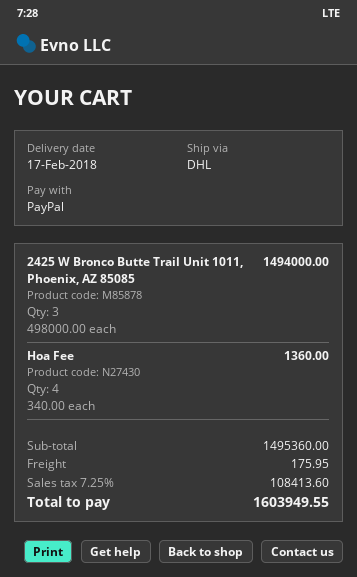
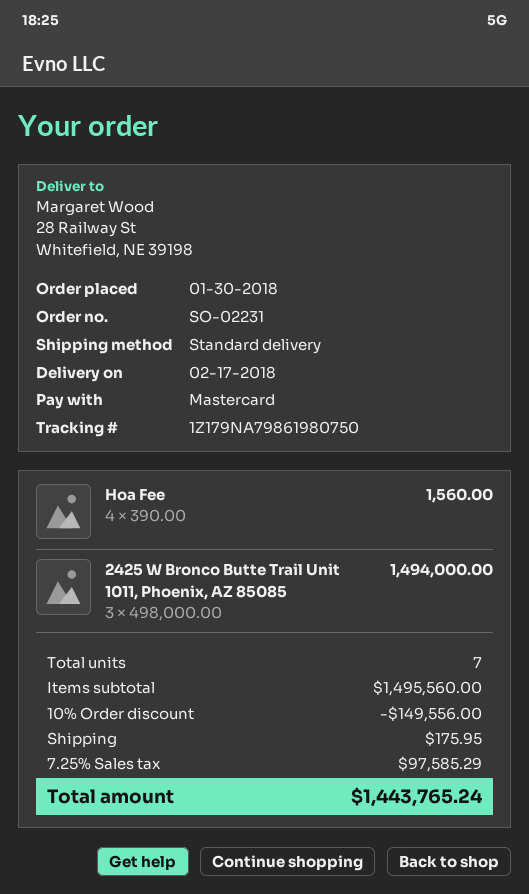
payment method: PayPal -> Mastercard
shipping method: DHL -> standard
Hoa Fee: 4 x 340.00 = 1360.00 -> 4 x 390.00 = 1560.00
subtotal: 1495360.00 -> 1495560.00
discount: none -> 10% = 149556.00
tax: 7.25% = 108413.60 -> 7.25% = 97585.29
total: 1603949.55 -> 1443765.24

